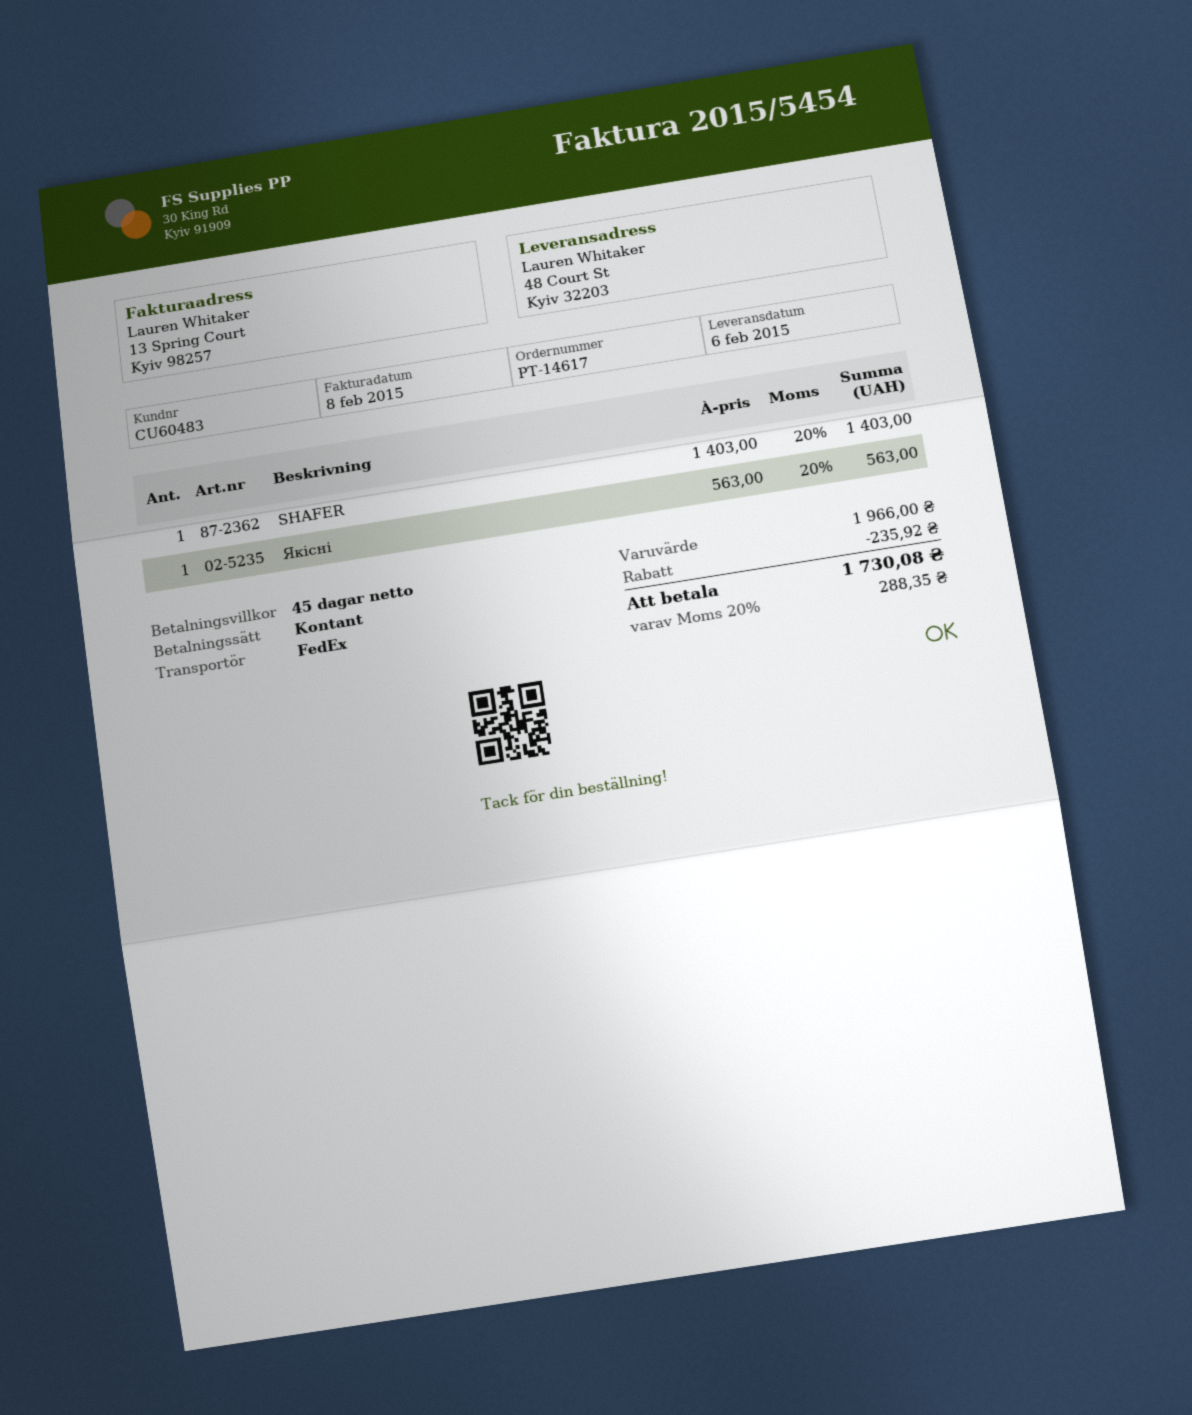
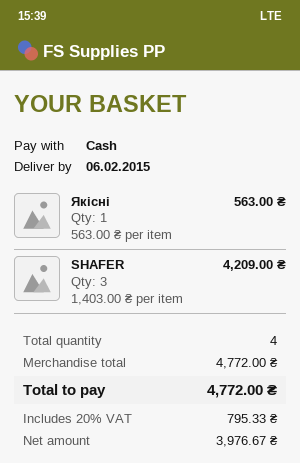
SHAFER: 1 x 1403.00 = 1403.00 -> 3 x 1403.00 = 4209.00
subtotal: 1966.00 -> 4772.00
discount: 235.92 -> none
tax: 20% = 288.35 -> 20% = 795.33
total: 1730.08 -> 4772.00

